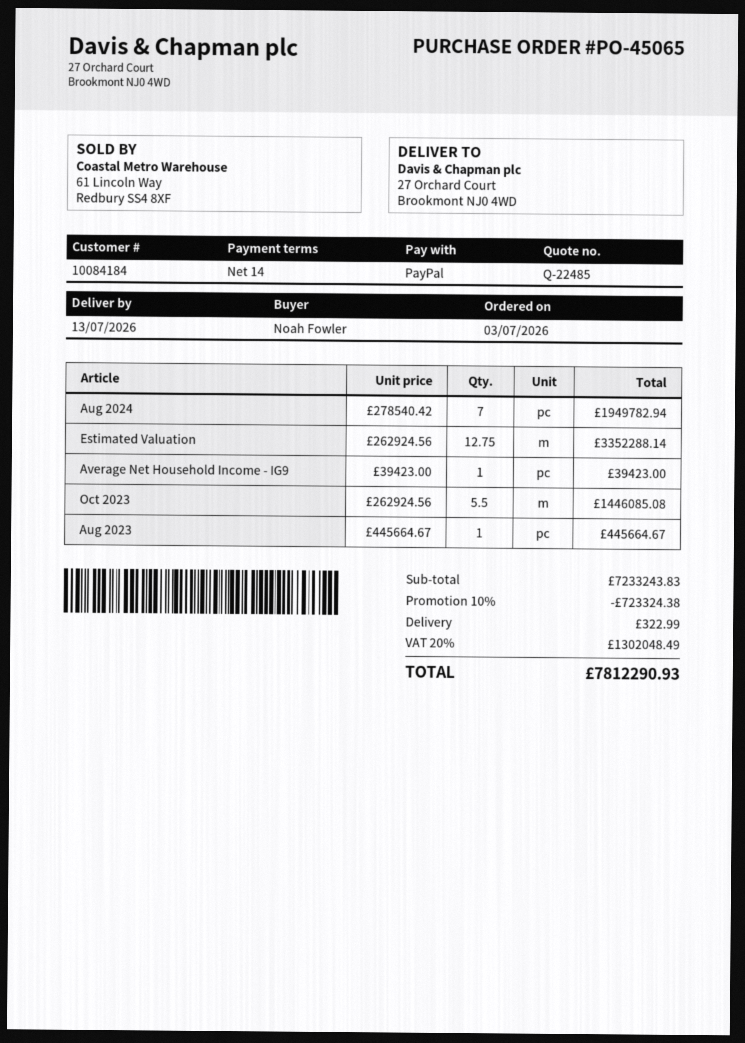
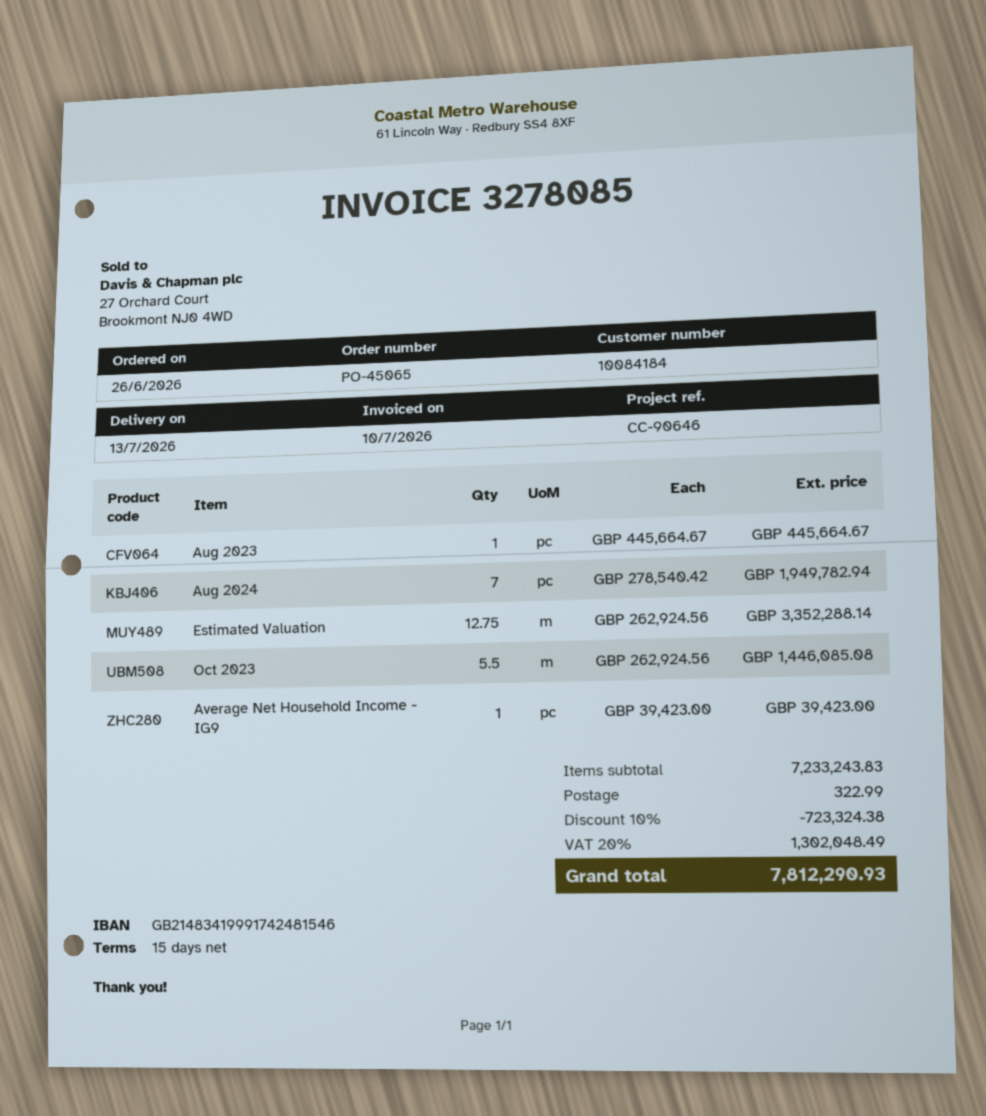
order date: 2026-07-03 -> 2026-06-26
payment terms: 14 days -> 15 days

